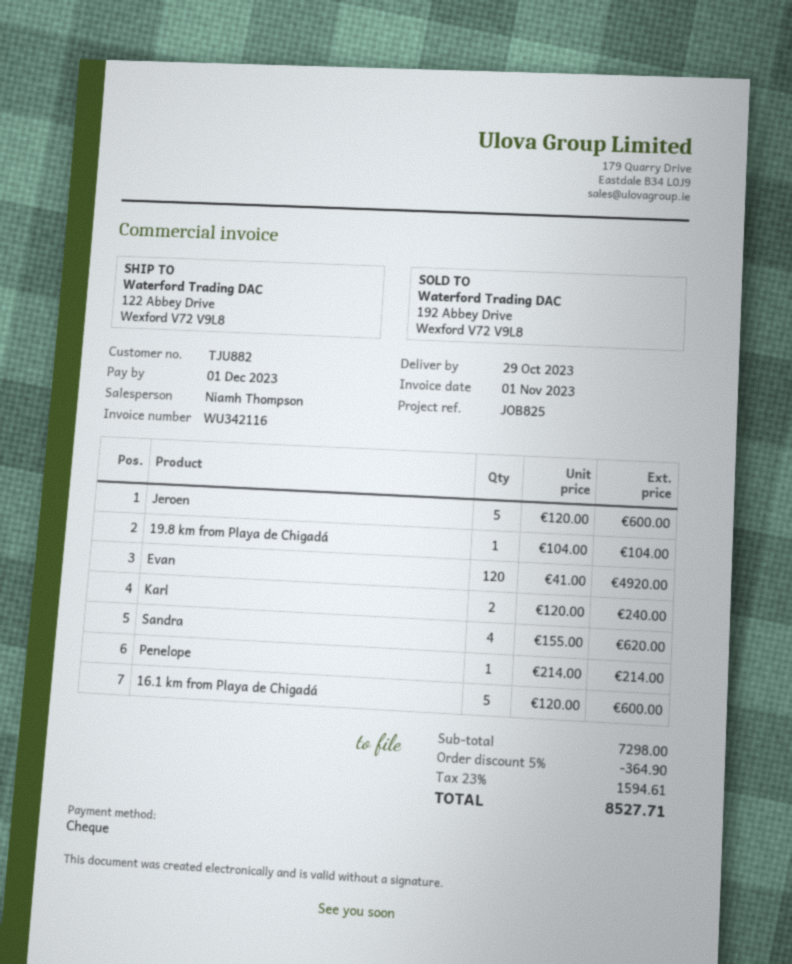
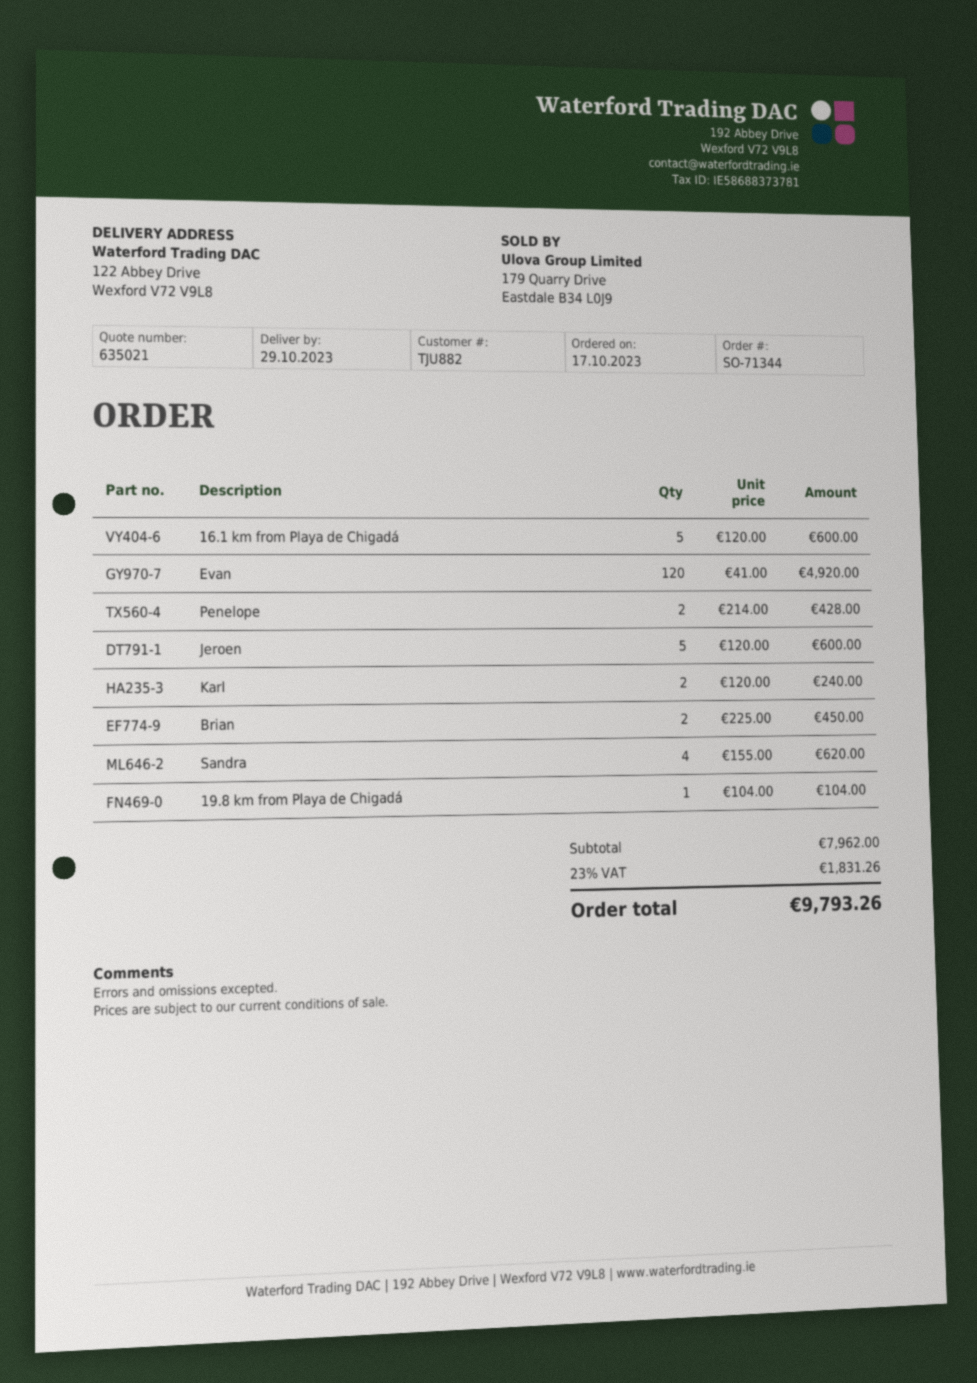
Penelope: 1 x 214.00 = 214.00 -> 2 x 214.00 = 428.00
Brian: none -> 2 x 225.00 = 450.00
subtotal: 7298.00 -> 7962.00
discount: 5% = 364.90 -> none
tax: 23% = 1594.61 -> 23% = 1831.26
total: 8527.71 -> 9793.26

